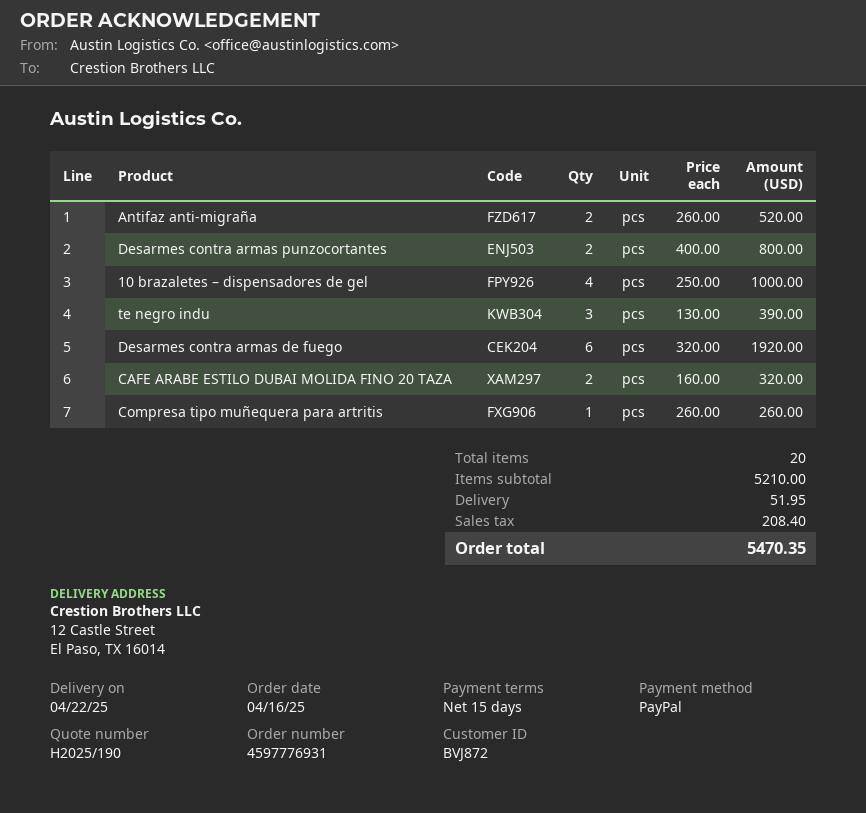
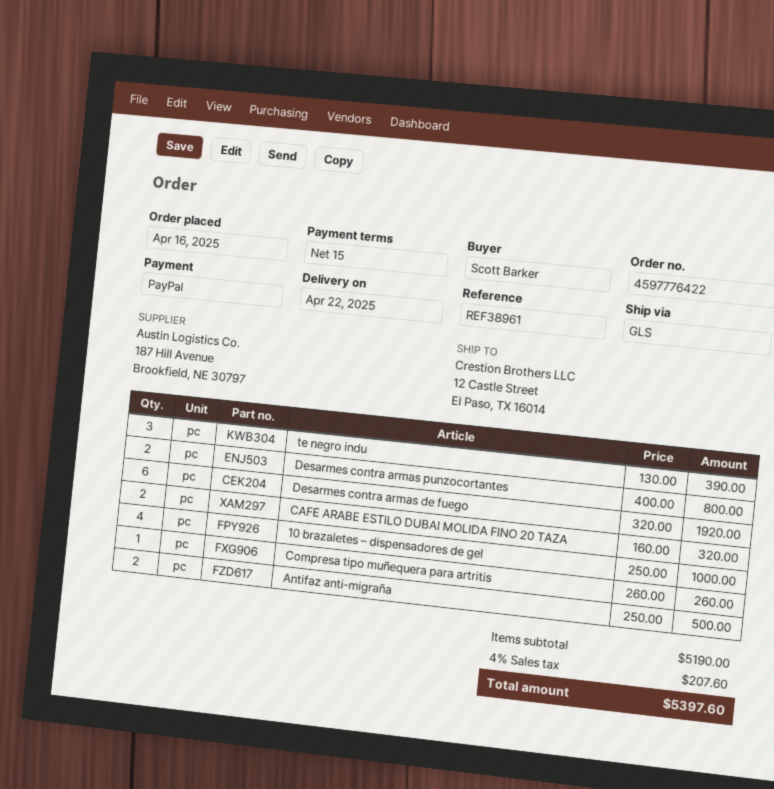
order number: 4597776931 -> 4597776422
Antifaz anti-migraña: 2 x 260.00 = 520.00 -> 2 x 250.00 = 500.00
subtotal: 5210.00 -> 5190.00
shipping: 51.95 -> none
tax: 208.40 -> 207.60
total: 5470.35 -> 5397.60

